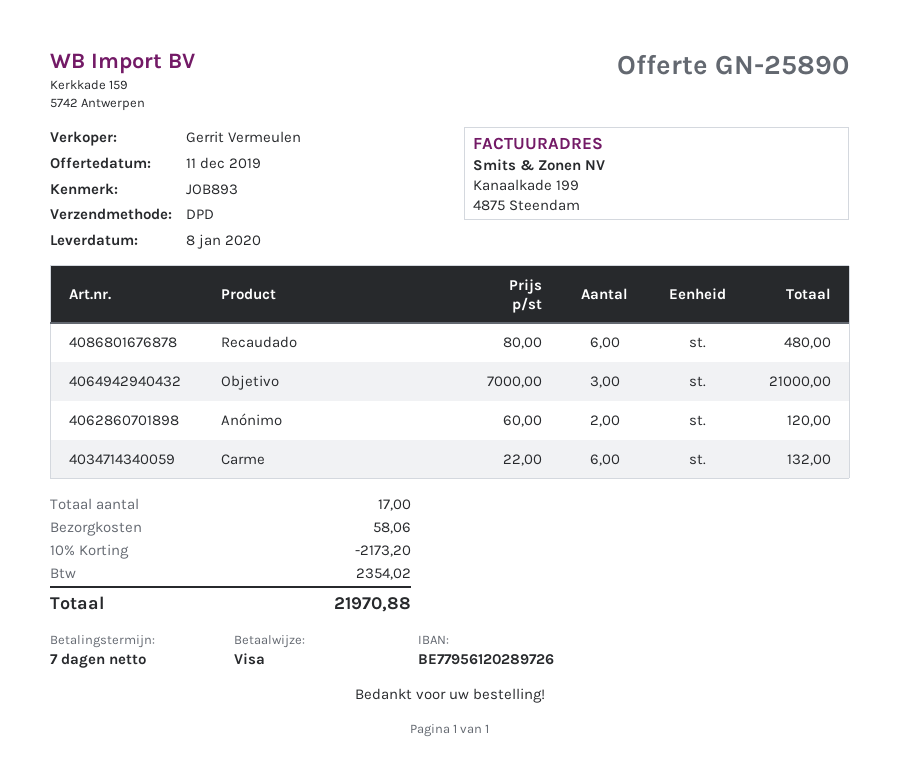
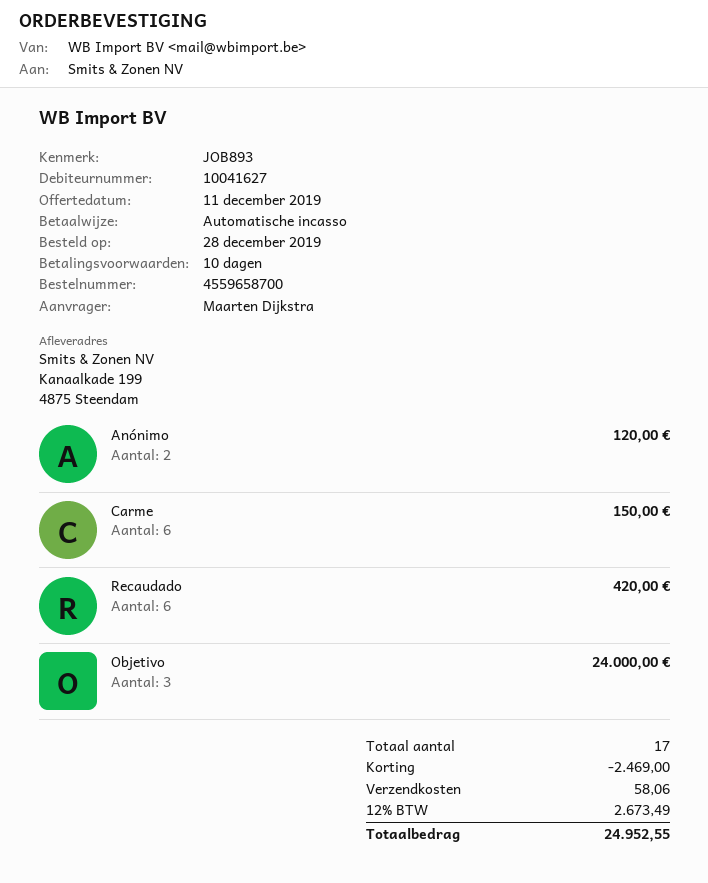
payment terms: 7 days -> 10 days
payment method: Visa -> direct debit
Recaudado: 6 for 480.00 -> 6 for 420.00
Objetivo: 3 for 21000.00 -> 3 for 24000.00
Carme: 6 for 132.00 -> 6 for 150.00
discount: 2173.20 -> 2469.00
tax: 2354.02 -> 2673.49
total: 21970.88 -> 24952.55

